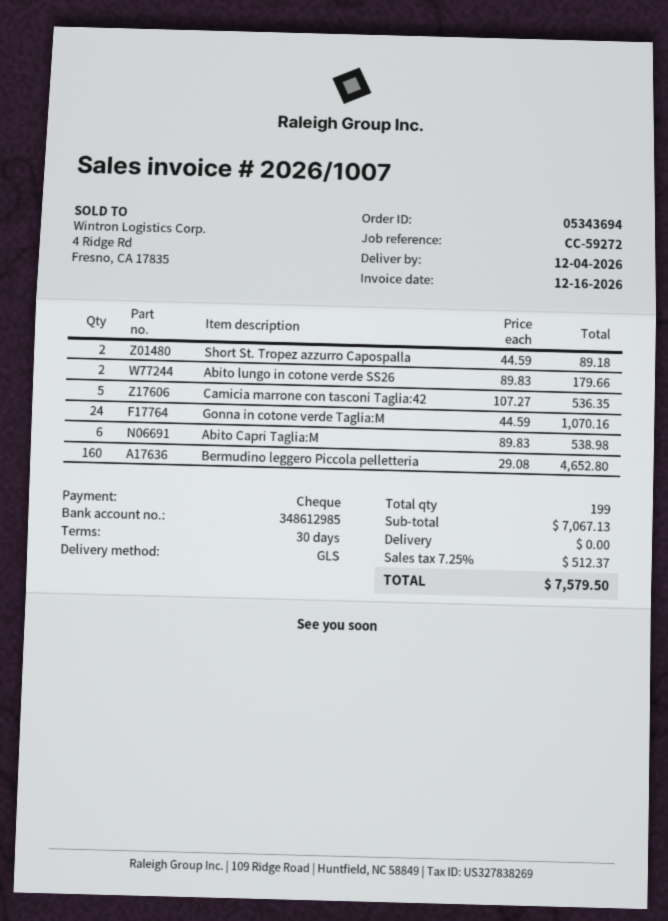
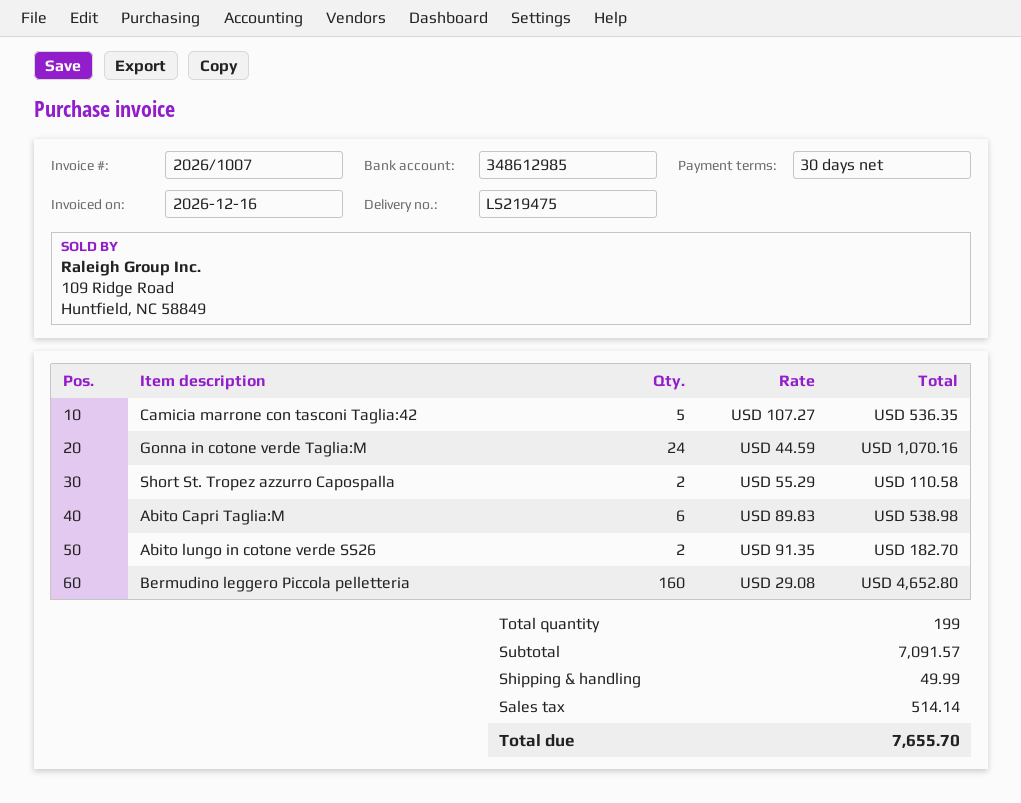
Short St. Tropez azzurro Capospalla: 2 x 44.59 = 89.18 -> 2 x 55.29 = 110.58
Abito lungo in cotone verde SS26: 2 x 89.83 = 179.66 -> 2 x 91.35 = 182.70
subtotal: 7067.13 -> 7091.57
shipping: 0.00 -> 49.99
tax: 512.37 -> 514.14
total: 7579.50 -> 7655.70

